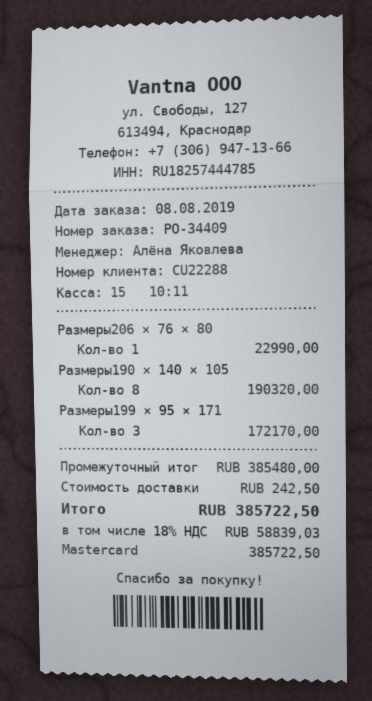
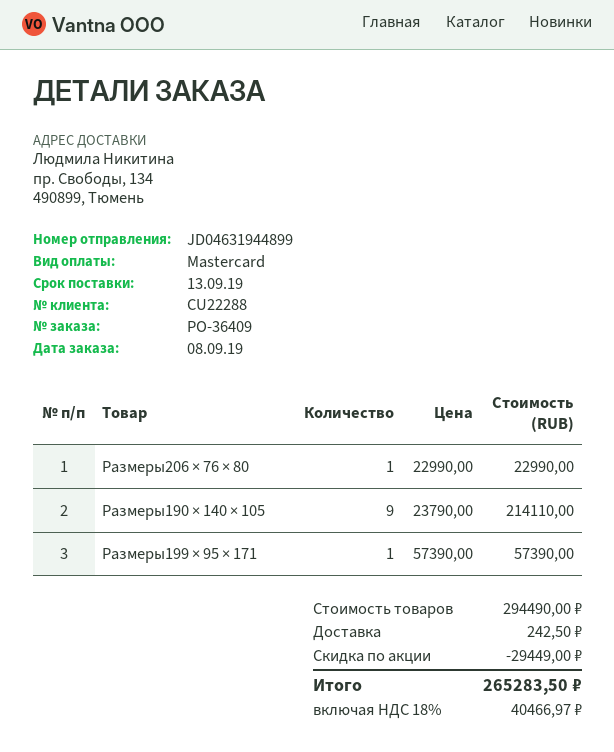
order number: PO-34409 -> PO-36409
order date: 2019-08-08 -> 2019-09-08
Размеры190 × 140 × 105: 8 for 190320.00 -> 9 for 214110.00
Размеры199 × 95 × 171: 3 for 172170.00 -> 1 for 57390.00
subtotal: 385480.00 -> 294490.00
discount: none -> 29449.00
tax: 18% = 58839.03 -> 18% = 40466.97
total: 385722.50 -> 265283.50

